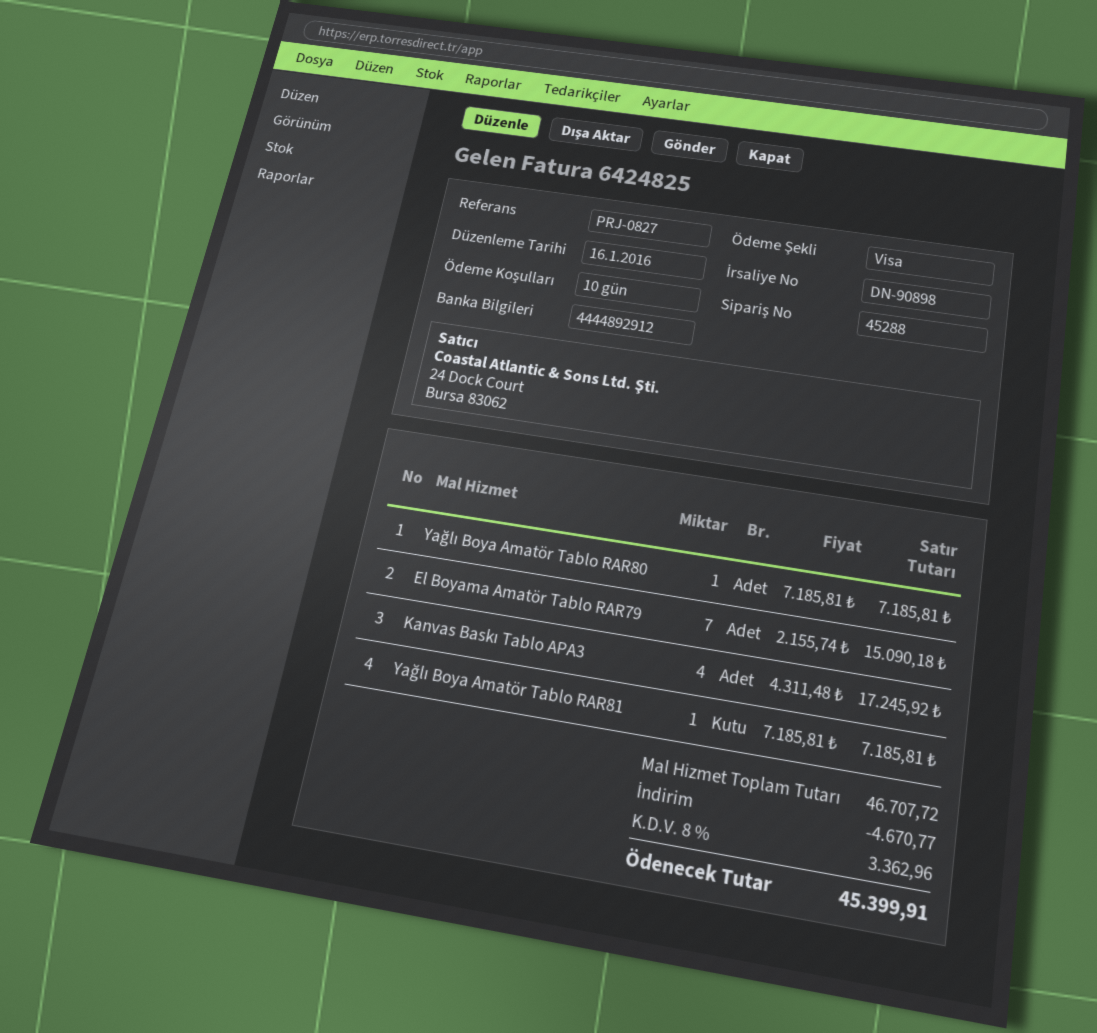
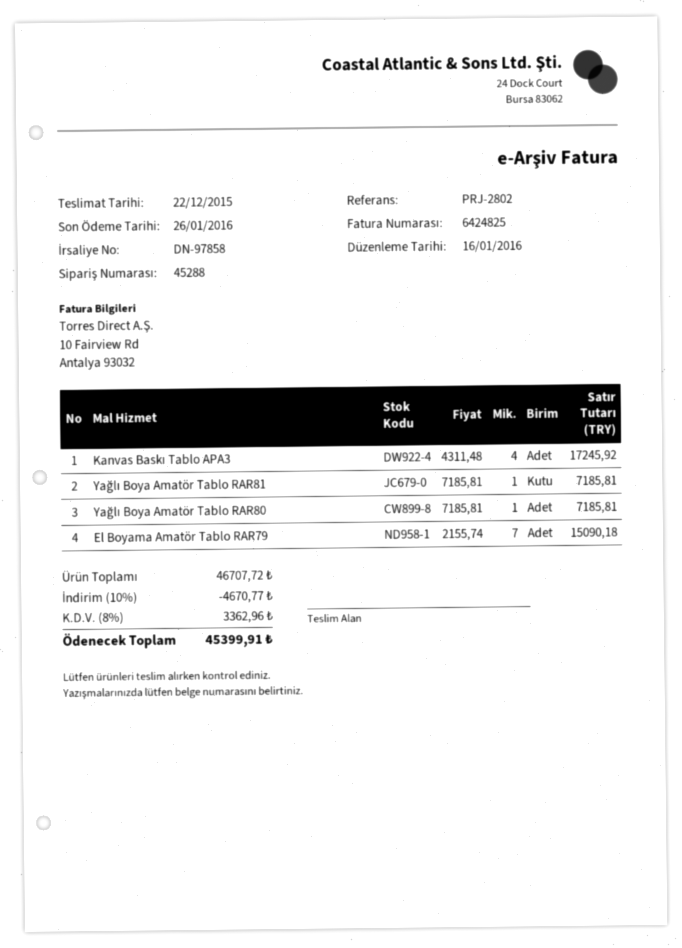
delivery note number: DN-90898 -> DN-97858
reference: PRJ-0827 -> PRJ-2802

